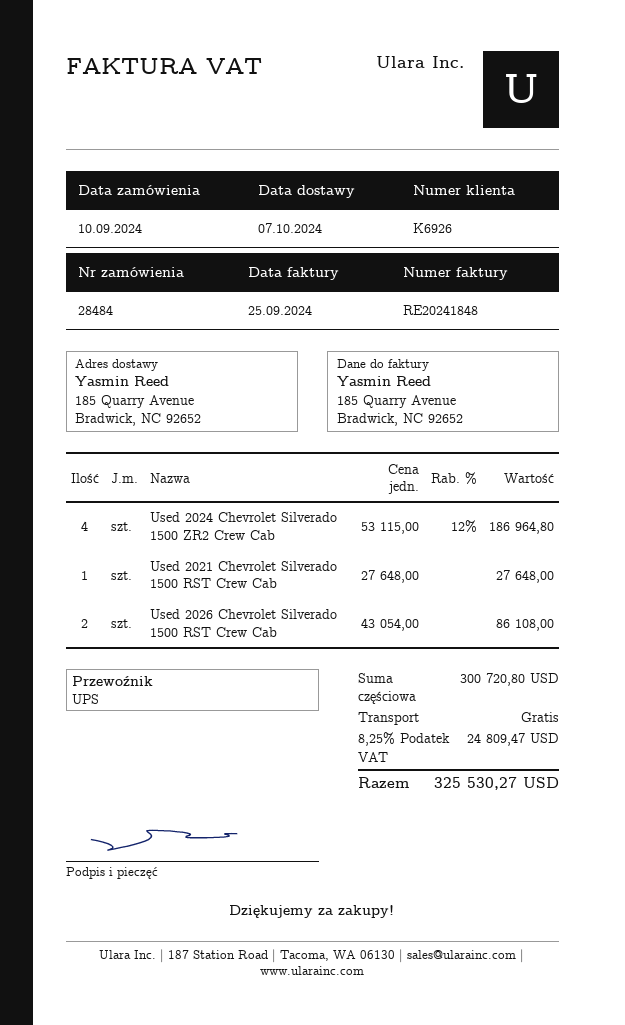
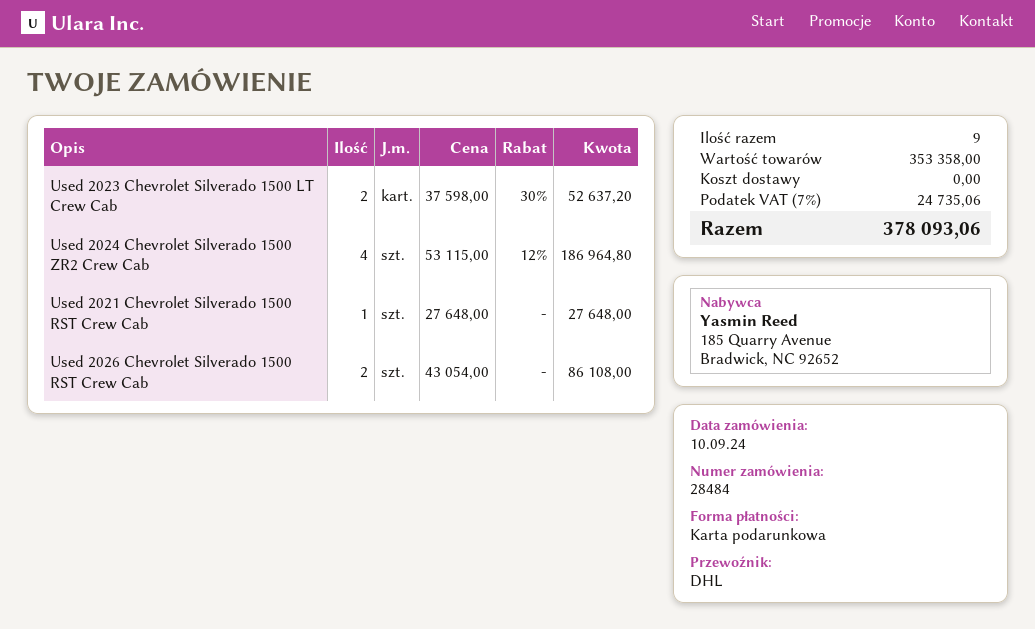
shipping method: UPS -> DHL
Used 2023 Chevrolet Silverado 1500 LT Crew Cab: none -> 2 x 37598.00 - 30% = 52637.20
subtotal: 300720.80 -> 353358.00
tax: 8.25% = 24809.47 -> 7% = 24735.06
total: 325530.27 -> 378093.06

